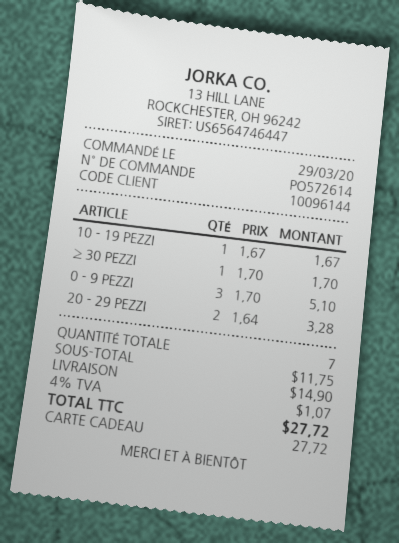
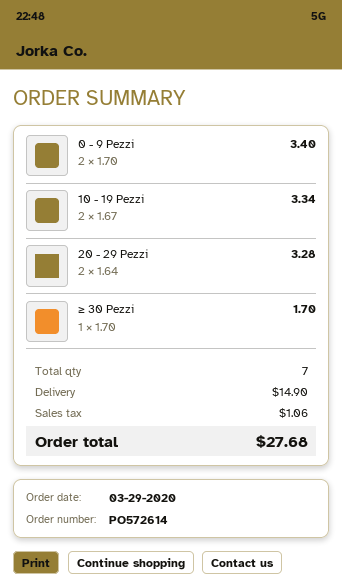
10 - 19 PEZZI: 1 x 1.67 = 1.67 -> 2 x 1.67 = 3.34
0 - 9 PEZZI: 3 x 1.70 = 5.10 -> 2 x 1.70 = 3.40
tax: 1.07 -> 1.06
total: 27.72 -> 27.68

